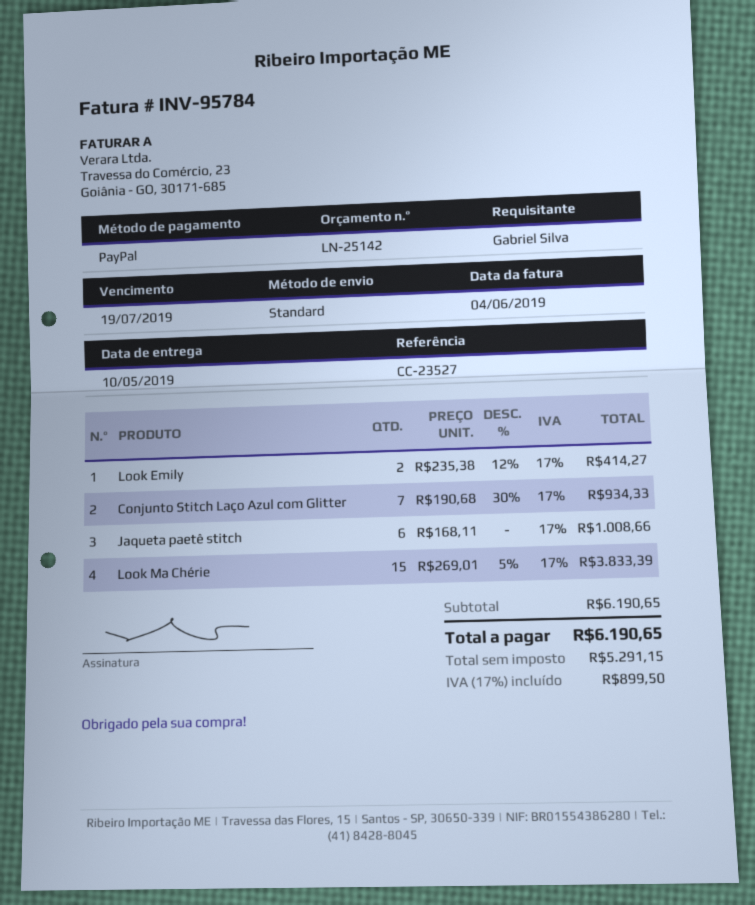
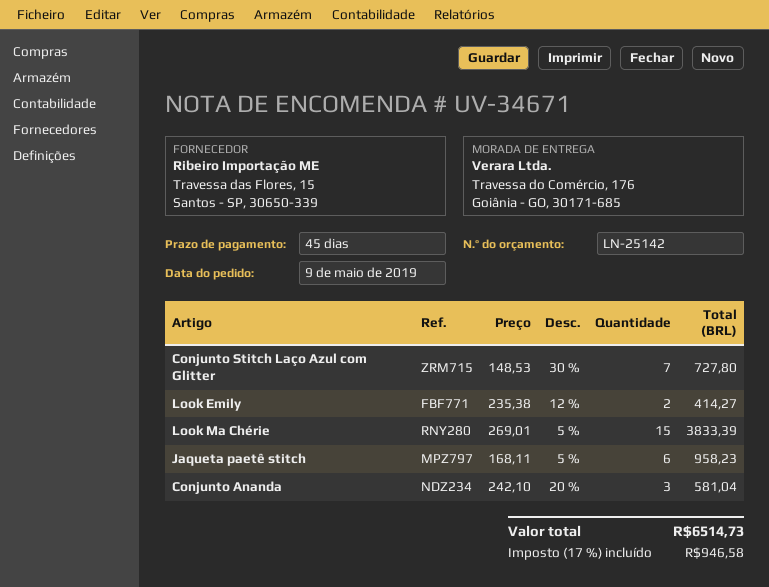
Conjunto Stitch Laço Azul com Glitter: 7 x 190.68 - 30% = 934.33 -> 7 x 148.53 - 30% = 727.80
Jaqueta paetê stitch: 6 x 168.11 = 1008.66 -> 6 x 168.11 - 5% = 958.23
Conjunto Ananda: none -> 3 x 242.10 - 20% = 581.04
tax: 17% = 899.50 -> 17% = 946.58
total: 6190.65 -> 6514.73

